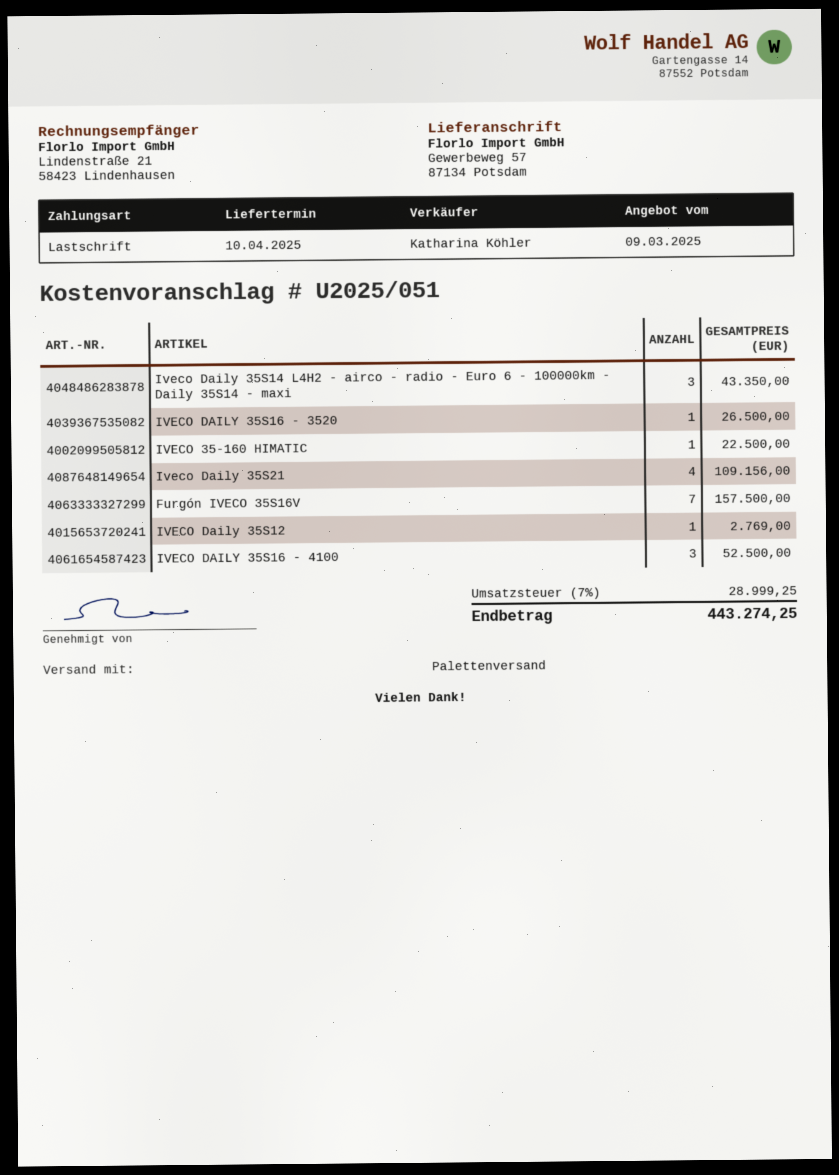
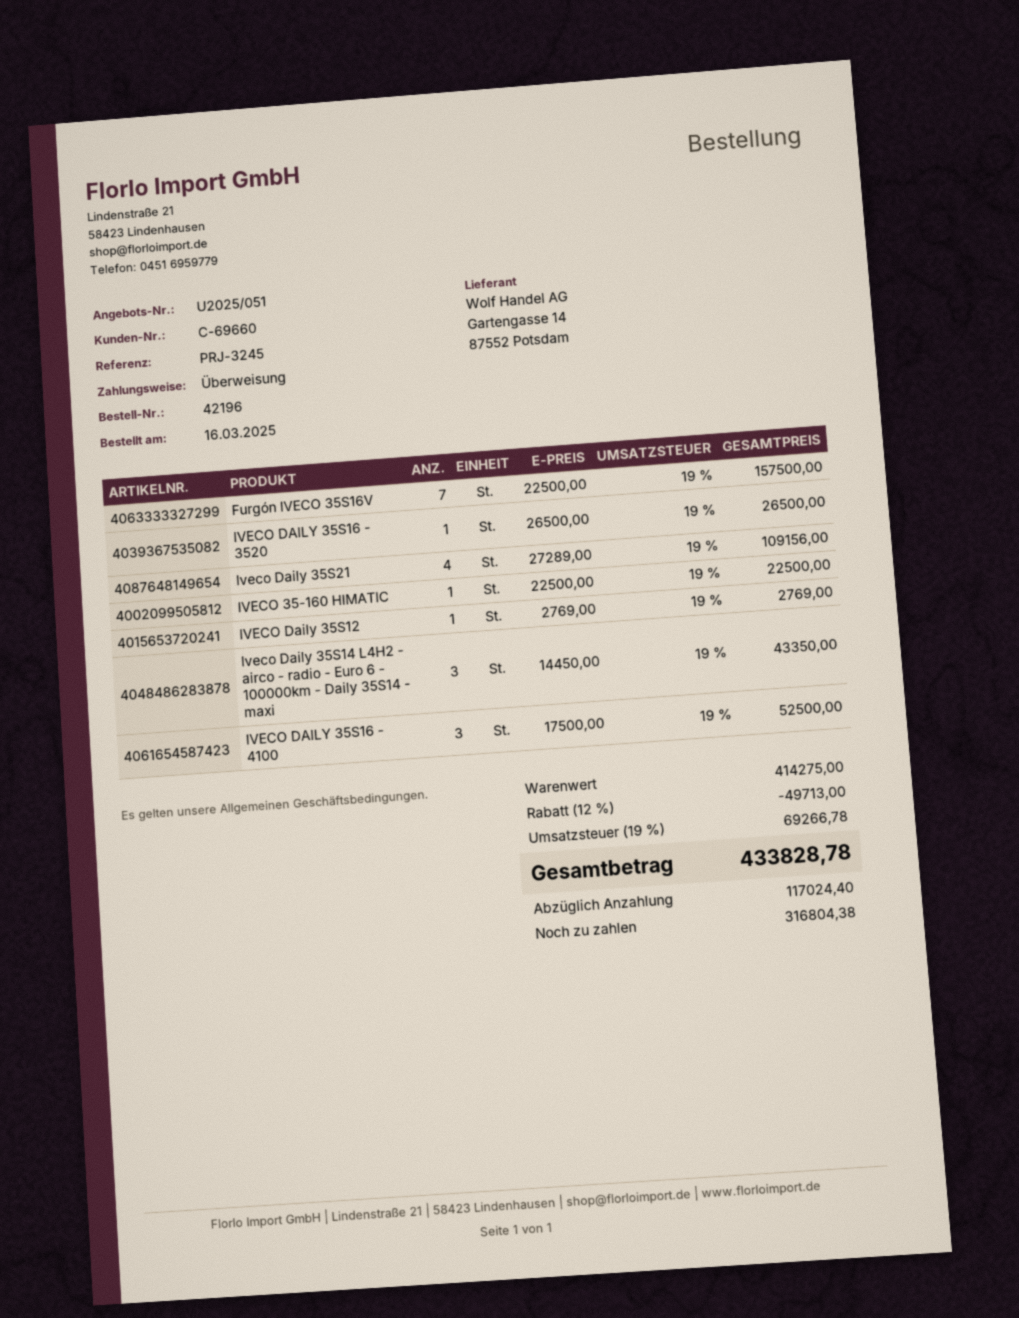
payment method: direct debit -> bank transfer
discount: none -> 12% = 49713.00
tax: 7% = 28999.25 -> 19% = 69266.78
total: 443274.25 -> 433828.78

